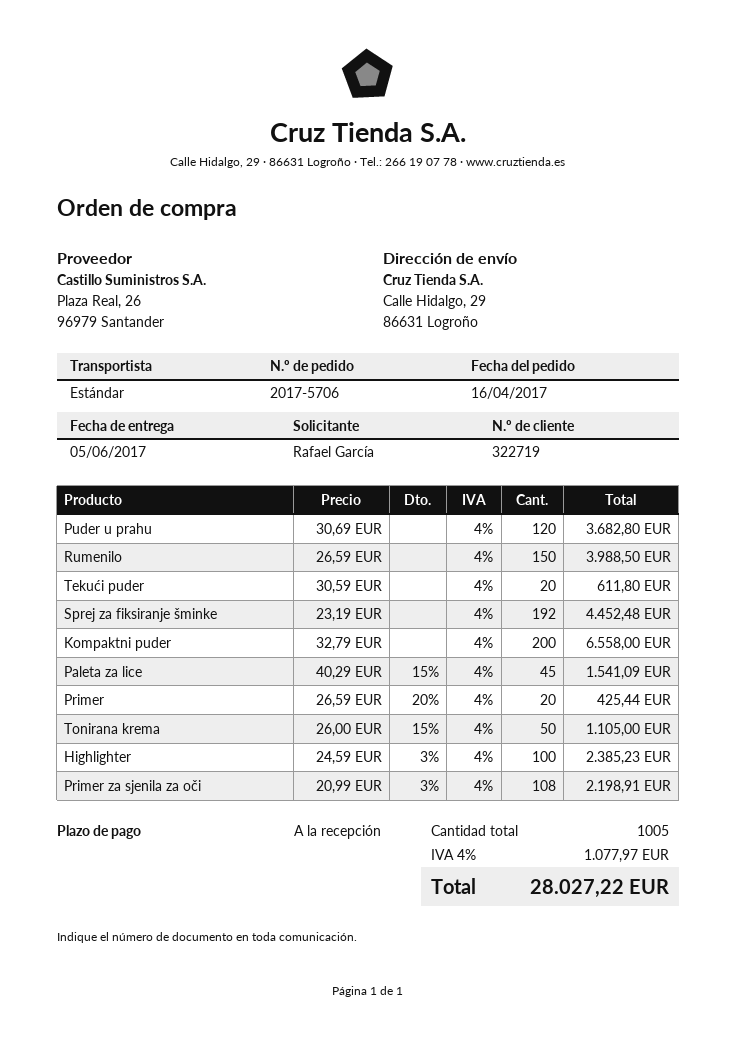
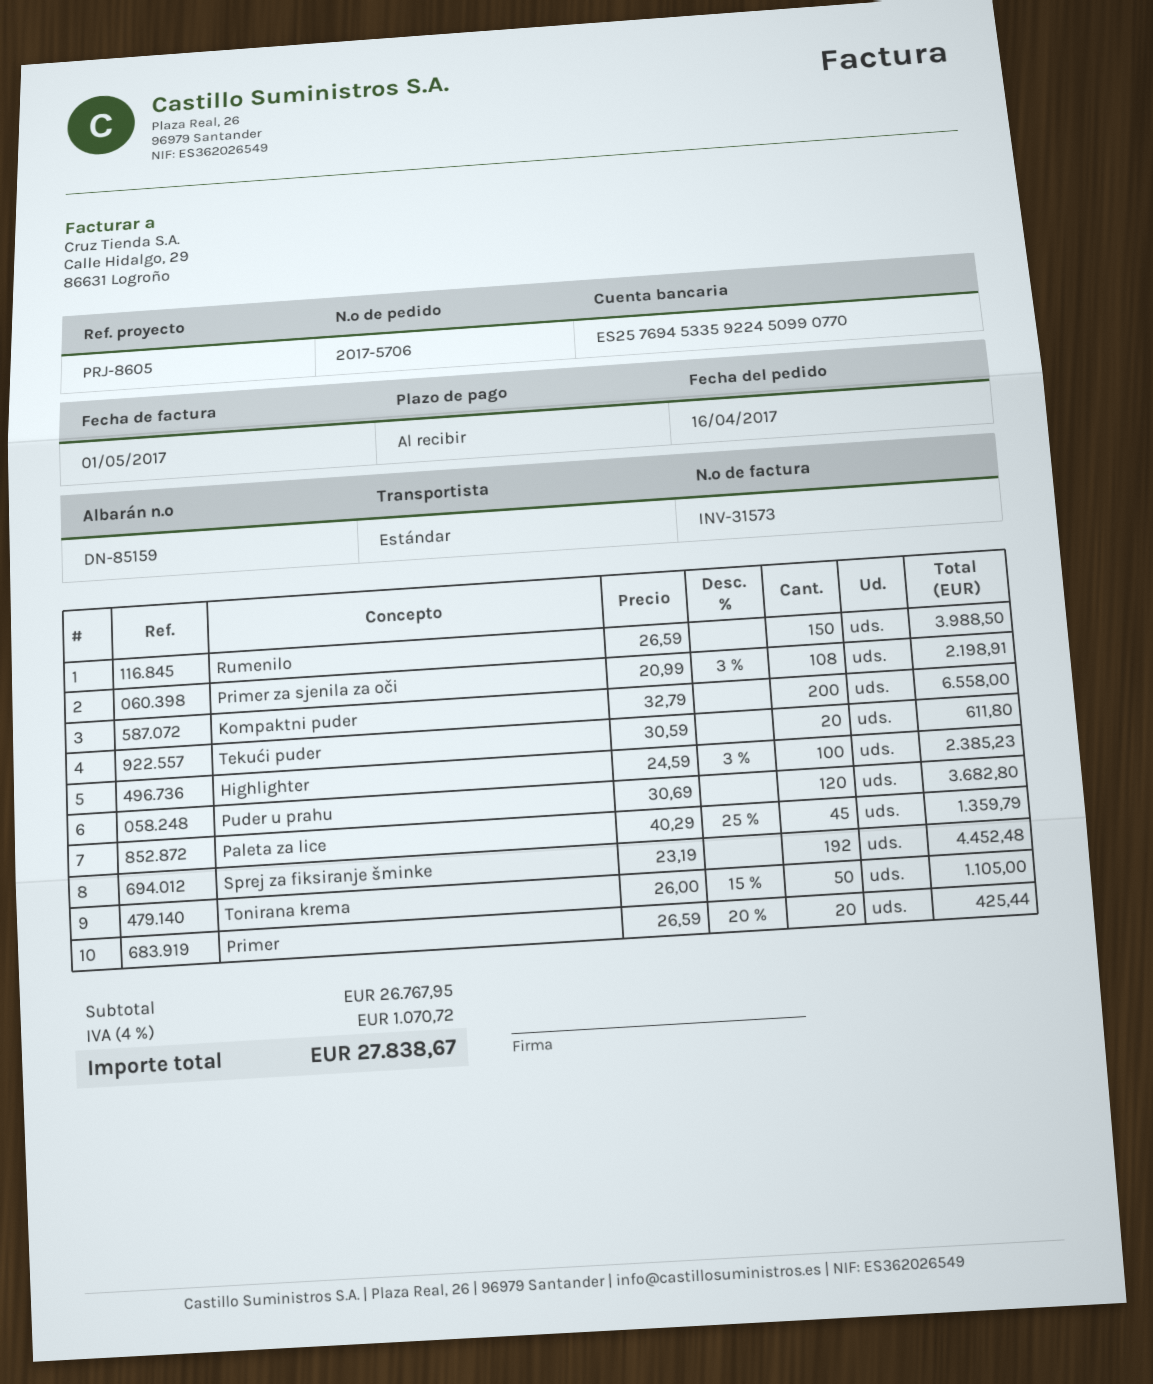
Paleta za lice: 45 x 40.29 - 15% = 1541.09 -> 45 x 40.29 - 25% = 1359.79
tax: 4% = 1077.97 -> 4% = 1070.72
total: 28027.22 -> 27838.67

